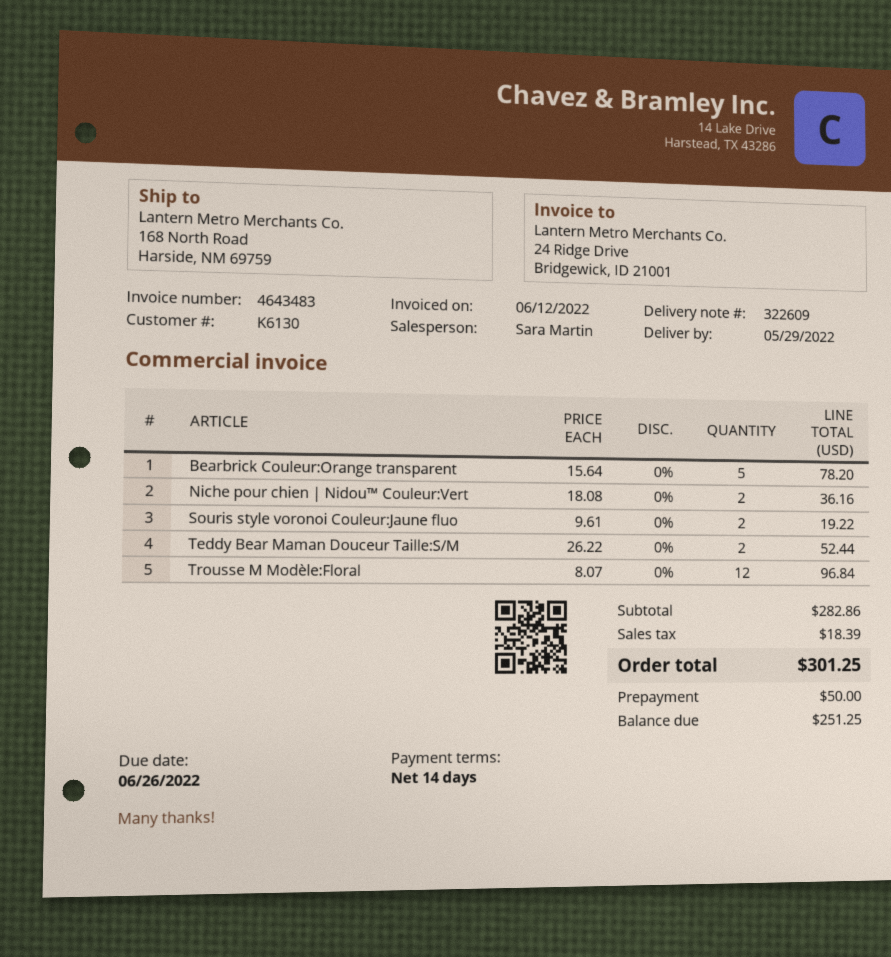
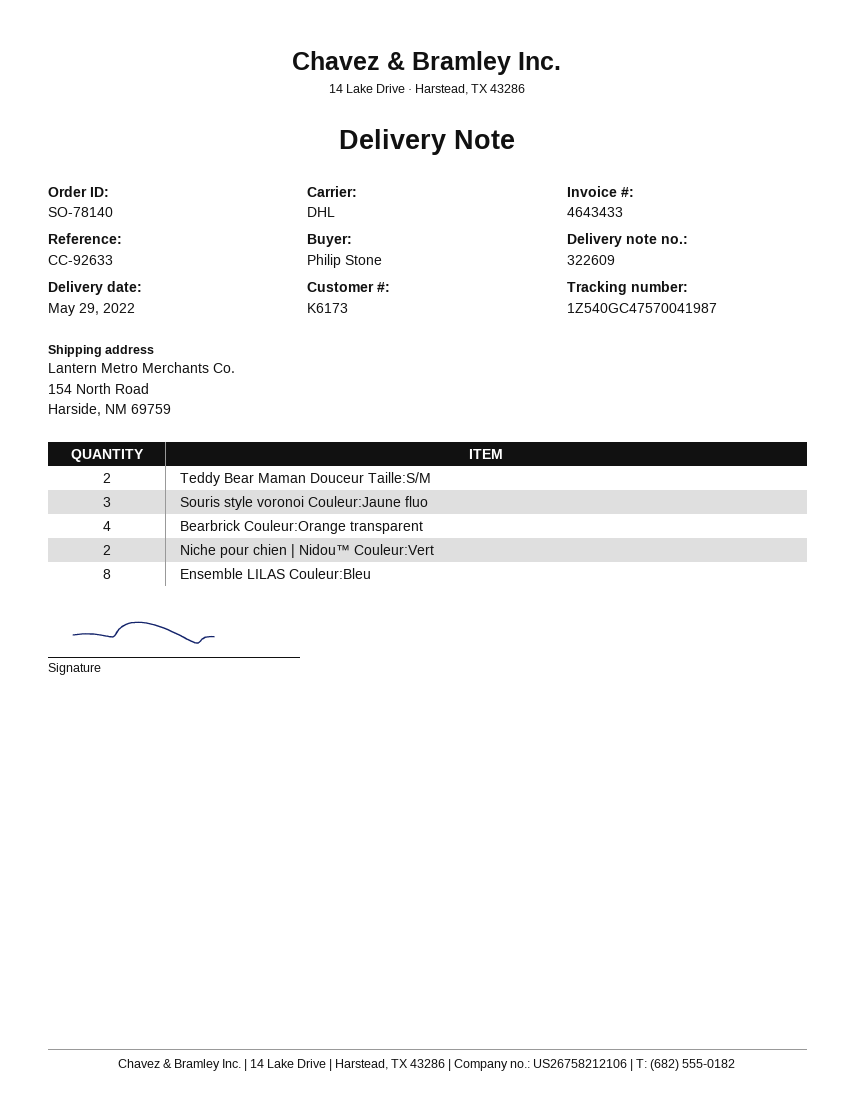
invoice number: 4643483 -> 4643433
customer number: K6130 -> K6173
ship to: 168 North Road, Harside, NM 69759 -> 154 North Road, Harside, NM 69759
Bearbrick Couleur:Orange transparent: 5 -> 4
Souris style voronoi Couleur:Jaune fluo: 2 -> 3
Trousse M Modèle:Floral: 12 -> none
Ensemble LILAS Couleur:Bleu: none -> 8

